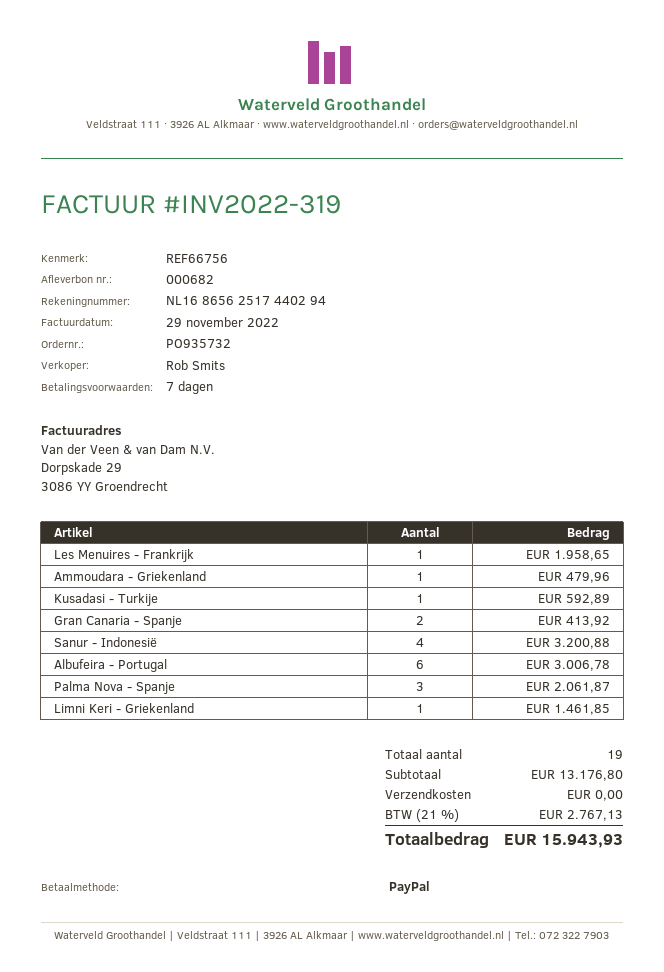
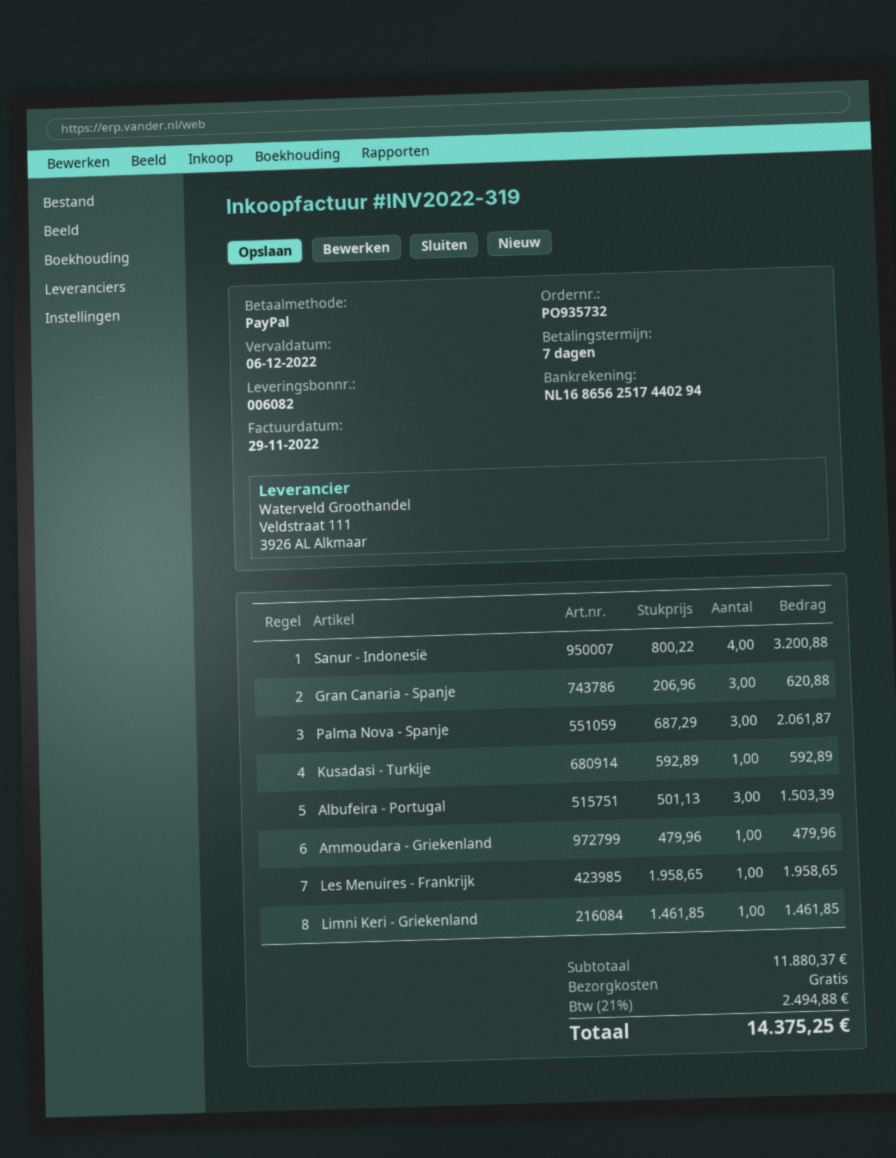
delivery note number: 000682 -> 006082
Gran Canaria - Spanje: 2 for 413.92 -> 3 for 620.88
Albufeira - Portugal: 6 for 3006.78 -> 3 for 1503.39
subtotal: 13176.80 -> 11880.37
tax: 21% = 2767.13 -> 21% = 2494.88
total: 15943.93 -> 14375.25

